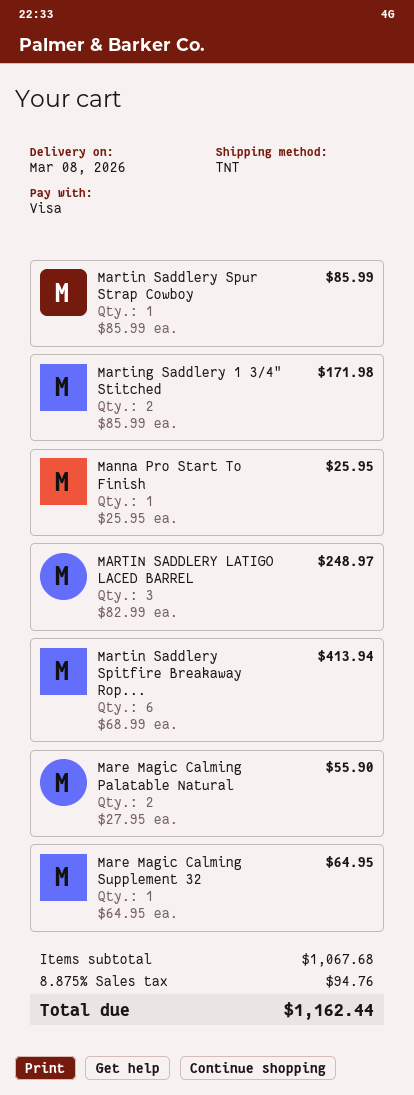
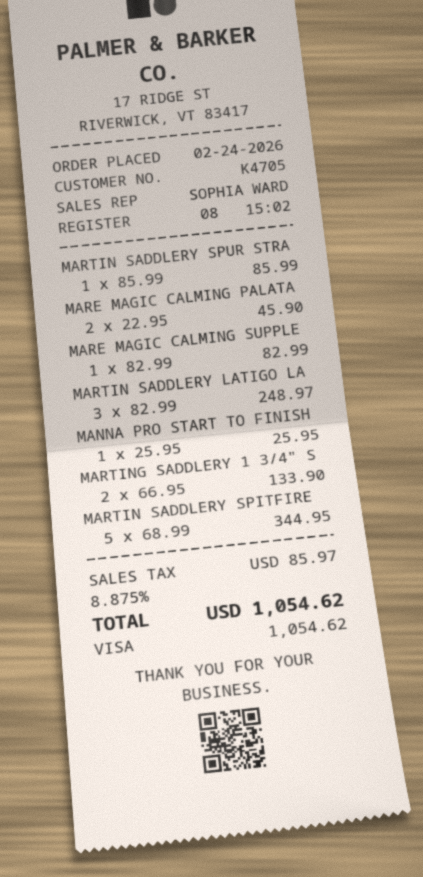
Marting Saddlery 1 3/4" Stitched: 2 x 85.99 = 171.98 -> 2 x 66.95 = 133.90
Martin Saddlery Spitfire Breakaway Rop...: 6 x 68.99 = 413.94 -> 5 x 68.99 = 344.95
Mare Magic Calming Palatable Natural: 2 x 27.95 = 55.90 -> 2 x 22.95 = 45.90
Mare Magic Calming Supplement 32: 1 x 64.95 = 64.95 -> 1 x 82.99 = 82.99
tax: 8.875% = 94.76 -> 8.875% = 85.97
total: 1162.44 -> 1054.62

